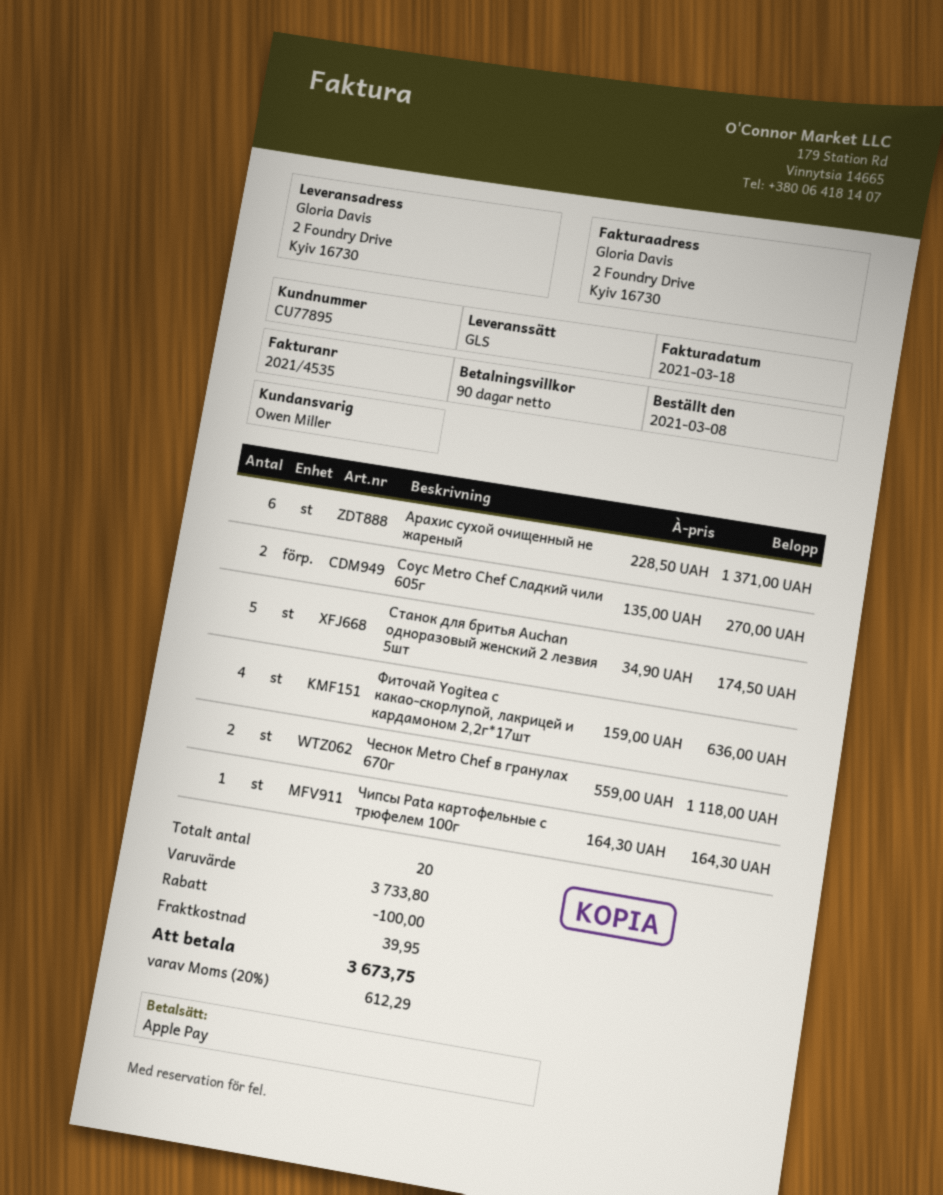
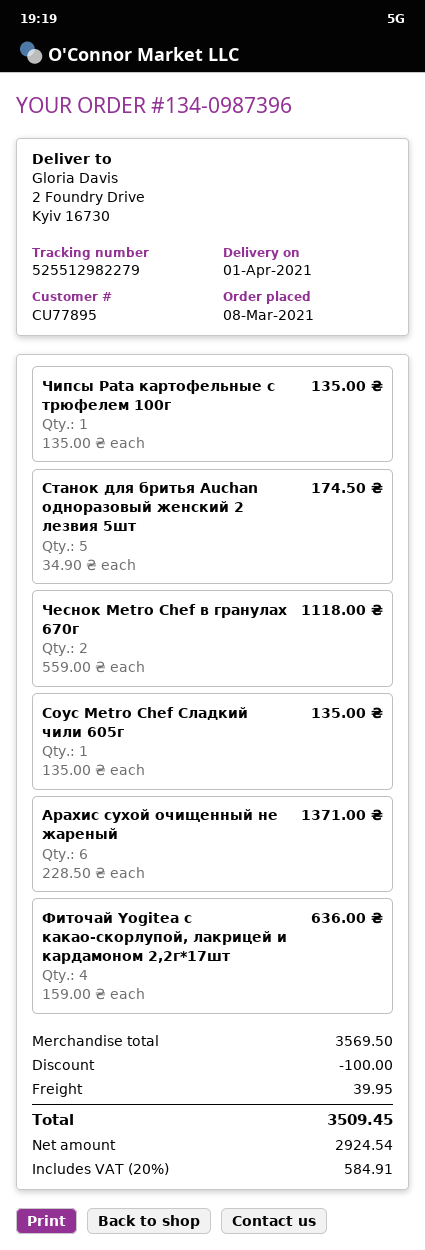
Соус Metro Chef Сладкий чили 605г: 2 x 135.00 = 270.00 -> 1 x 135.00 = 135.00
Чипсы Pata картофельные с трюфелем 100г: 1 x 164.30 = 164.30 -> 1 x 135.00 = 135.00
subtotal: 3733.80 -> 3569.50
tax: 20% = 612.29 -> 20% = 584.91
total: 3673.75 -> 3509.45

